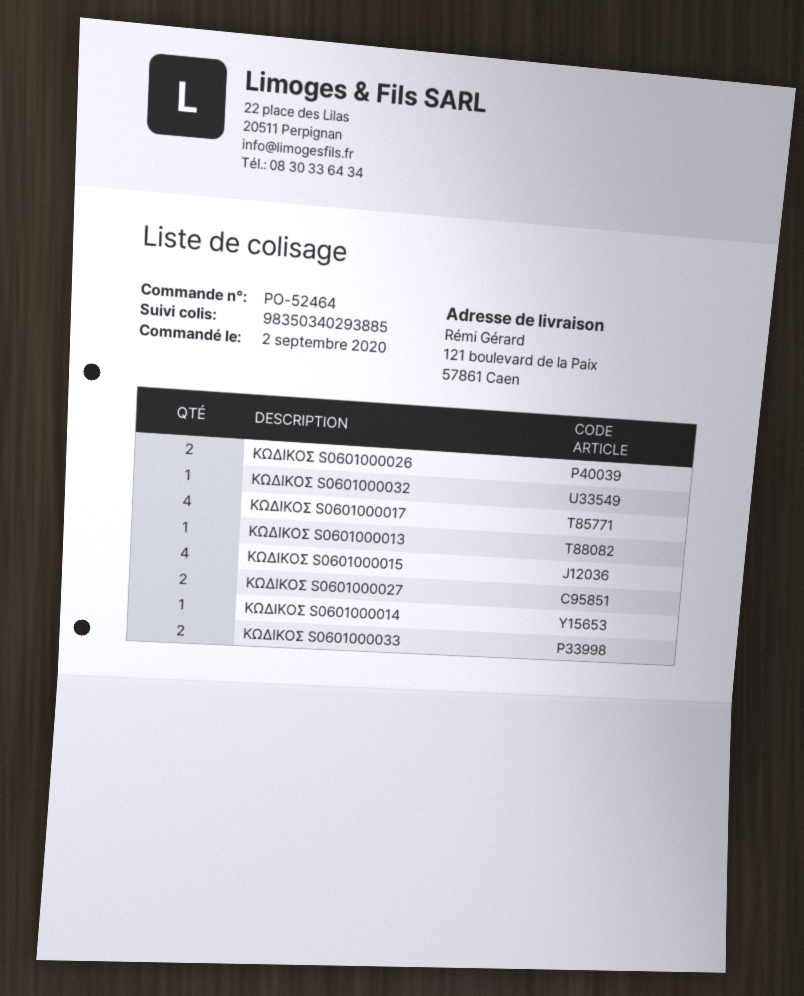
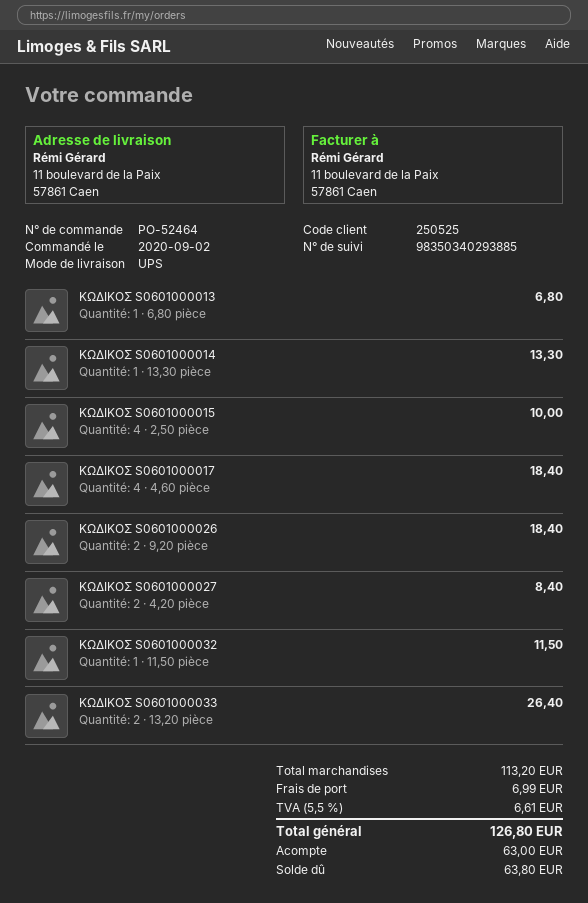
ship to: 121 boulevard de la Paix, 57861 Caen -> 11 boulevard de la Paix, 57861 Caen

